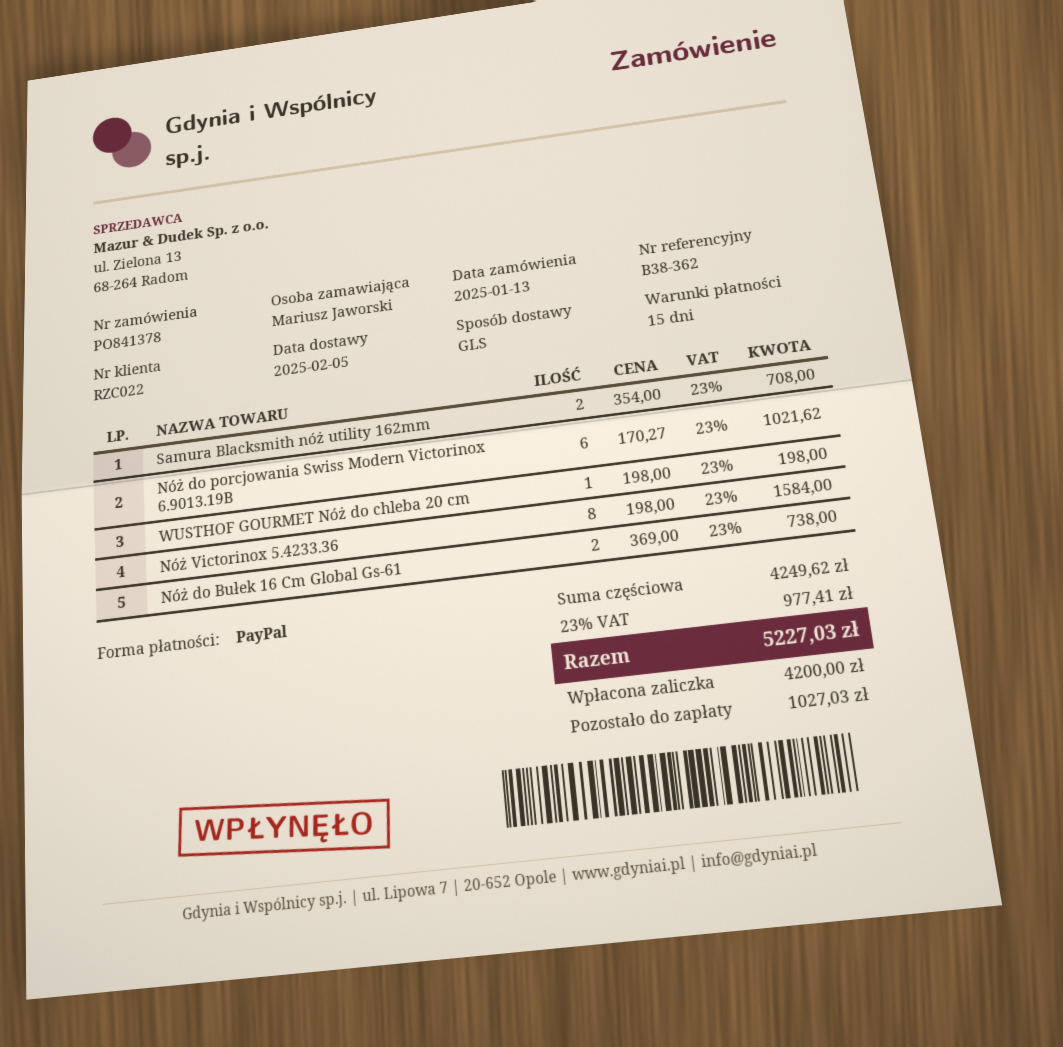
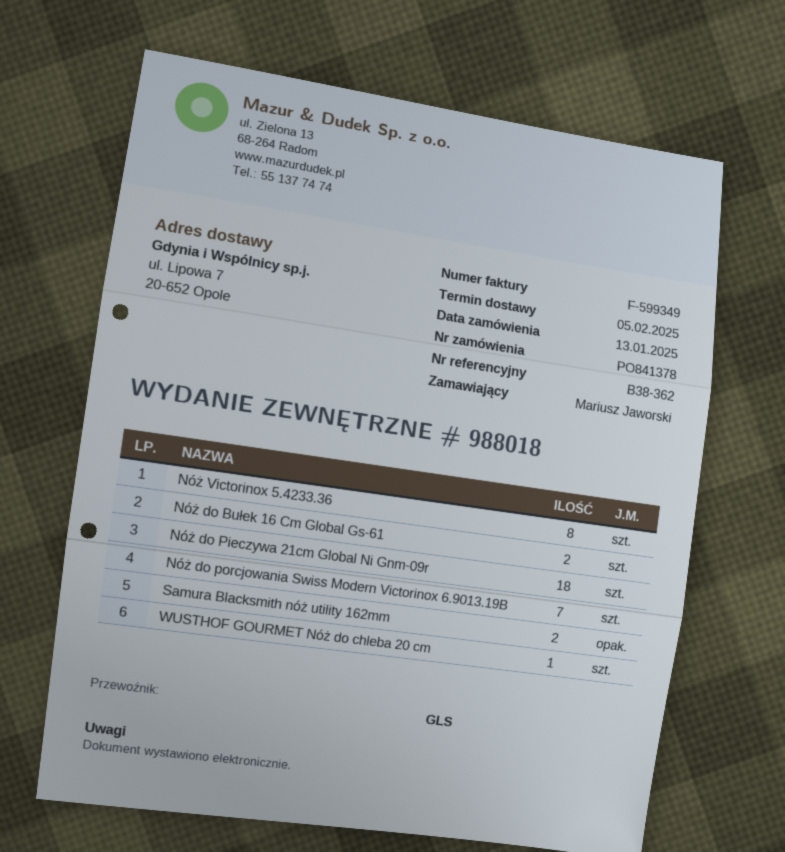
Nóż do porcjowania Swiss Modern Victorinox 6.9013.19B: 6 -> 7
Nóż do Pieczywa 21cm Global Ni Gnm-09r: none -> 18

